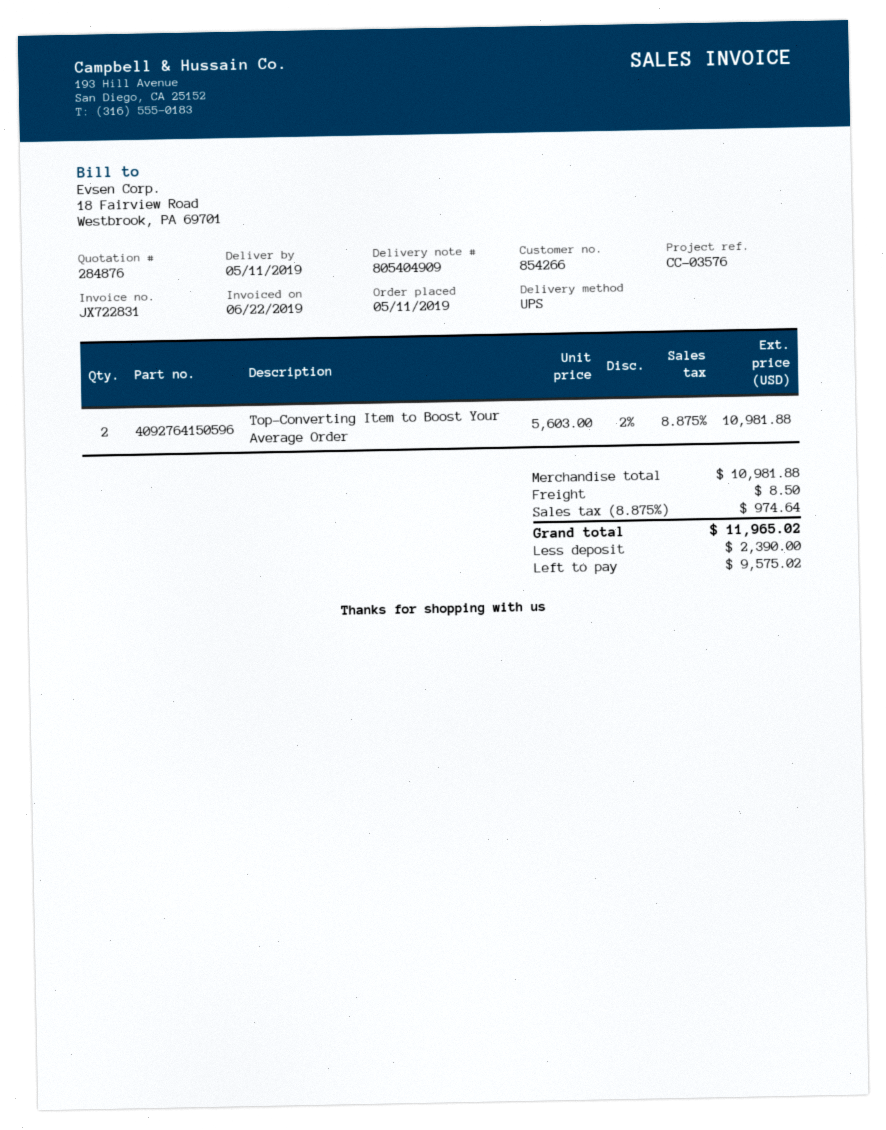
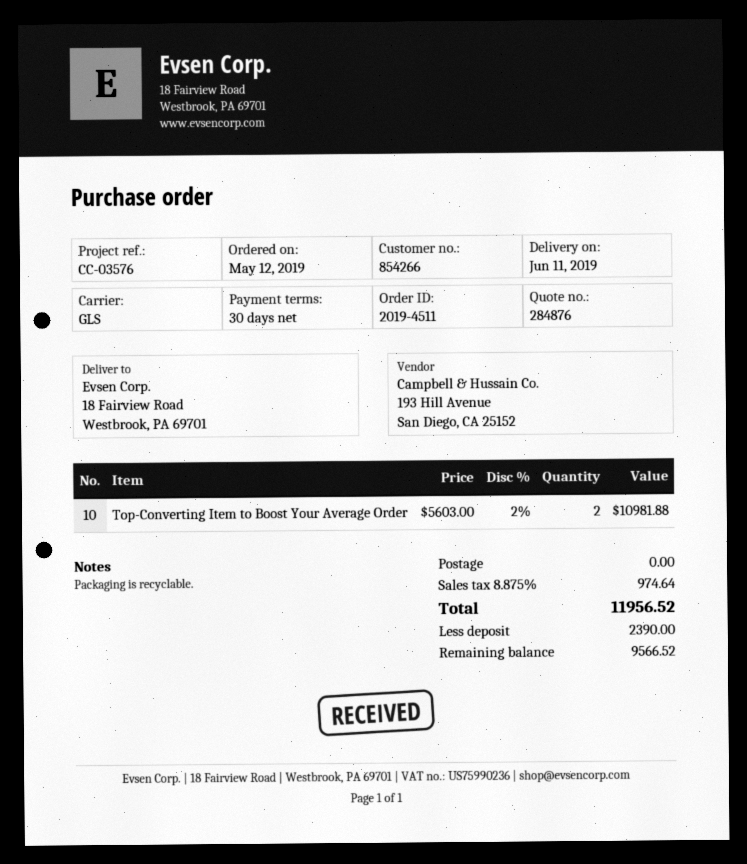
order date: 2019-05-11 -> 2019-05-12
delivery date: 2019-05-11 -> 2019-06-11
shipping method: UPS -> GLS
shipping: 8.50 -> 0.00
total: 11965.02 -> 11956.52
balance: 9575.02 -> 9566.52

